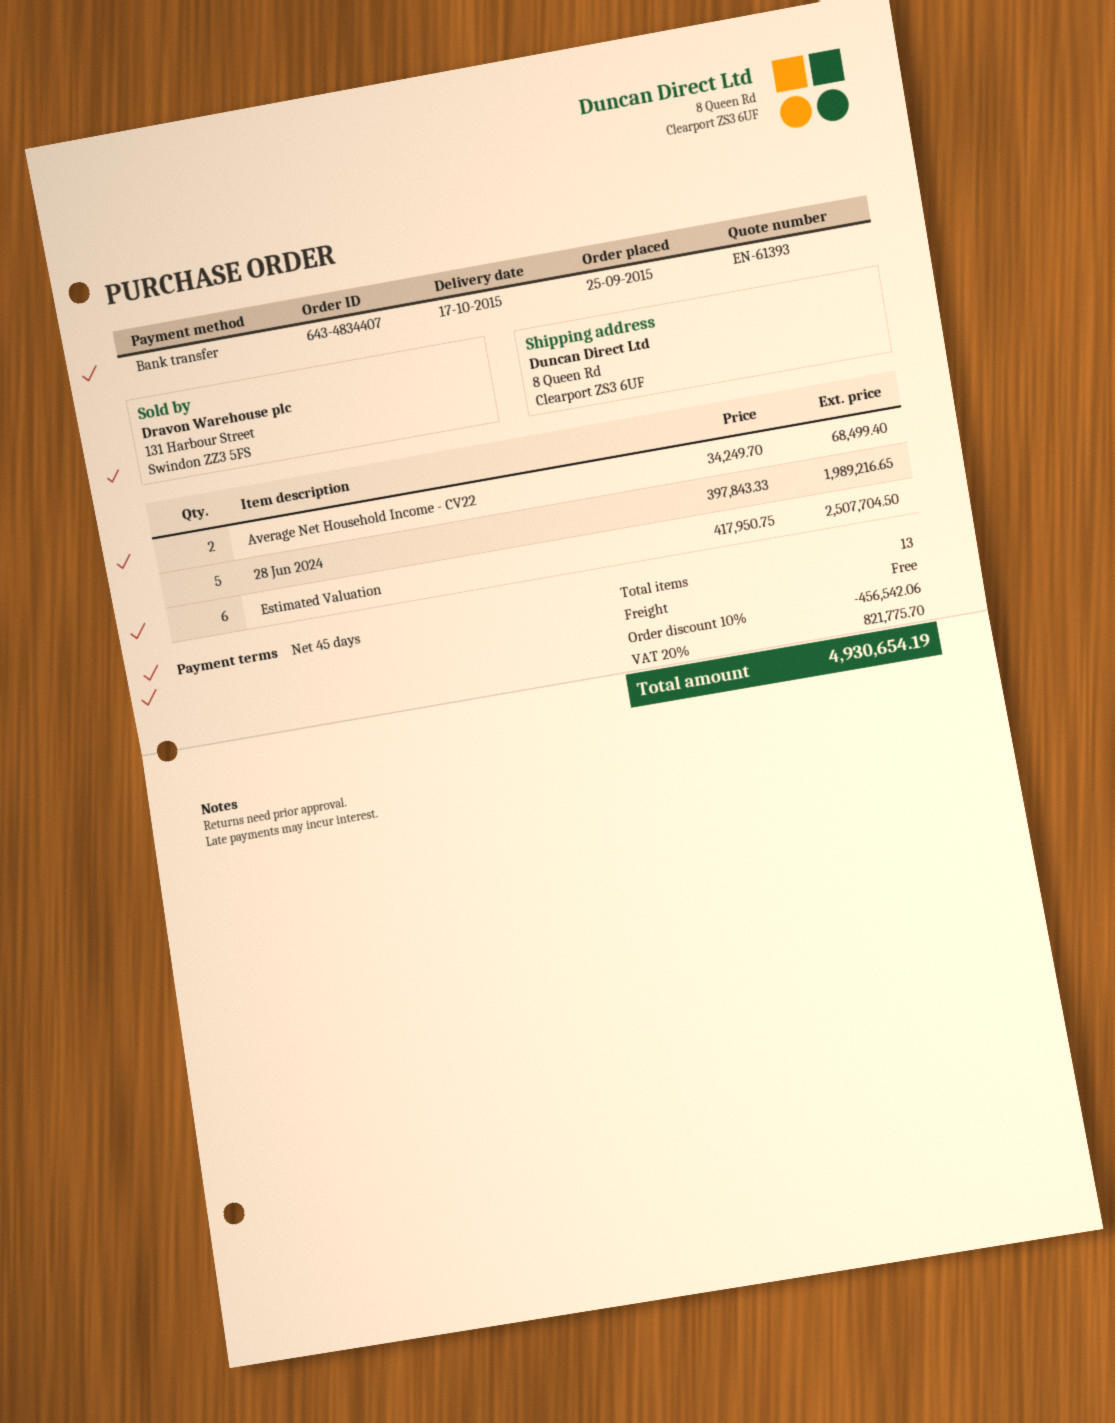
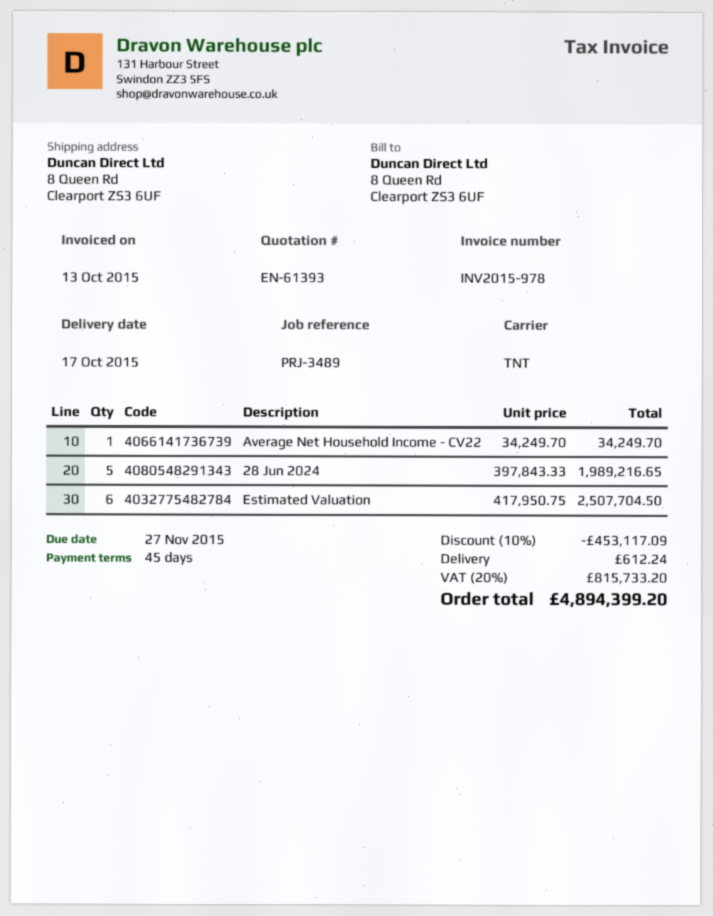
Average Net Household Income - CV22: 2 x 34249.70 = 68499.40 -> 1 x 34249.70 = 34249.70
discount: 10% = 456542.06 -> 10% = 453117.09
shipping: 0.00 -> 612.24
tax: 20% = 821775.70 -> 20% = 815733.20
total: 4930654.19 -> 4894399.20

